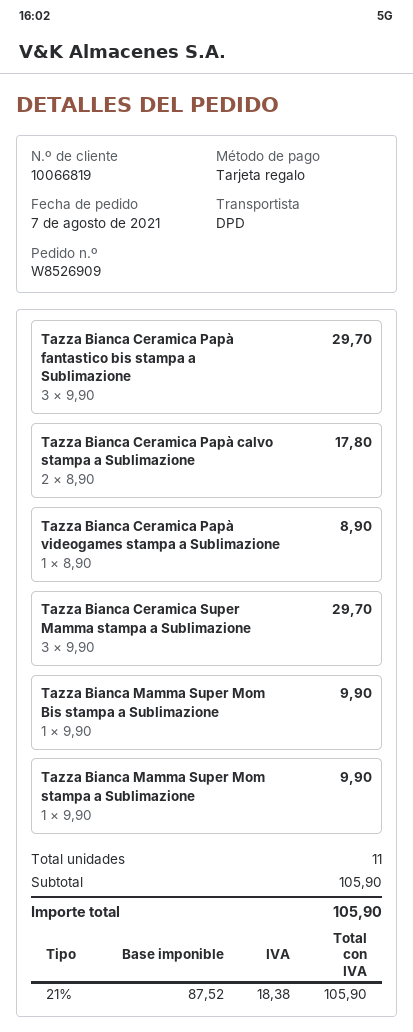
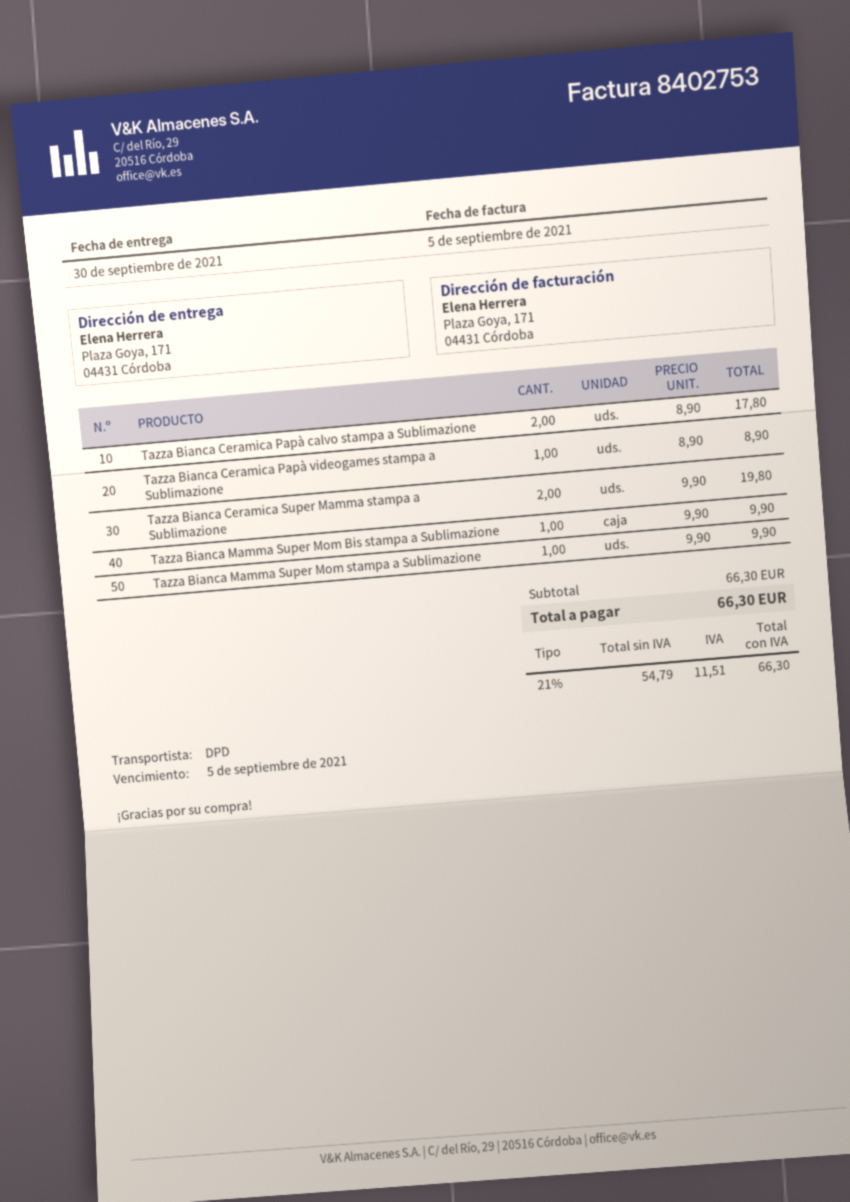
Tazza Bianca Ceramica Papà fantastico bis stampa a Sublimazione: 3 x 9.90 = 29.70 -> none
Tazza Bianca Ceramica Super Mamma stampa a Sublimazione: 3 x 9.90 = 29.70 -> 2 x 9.90 = 19.80
subtotal: 105.90 -> 66.30
net: 87.52 -> 54.79
tax: 21% = 18.38 -> 21% = 11.51
total: 105.90 -> 66.30

